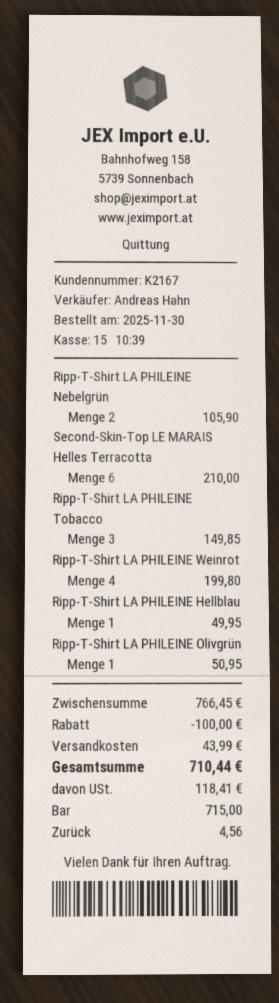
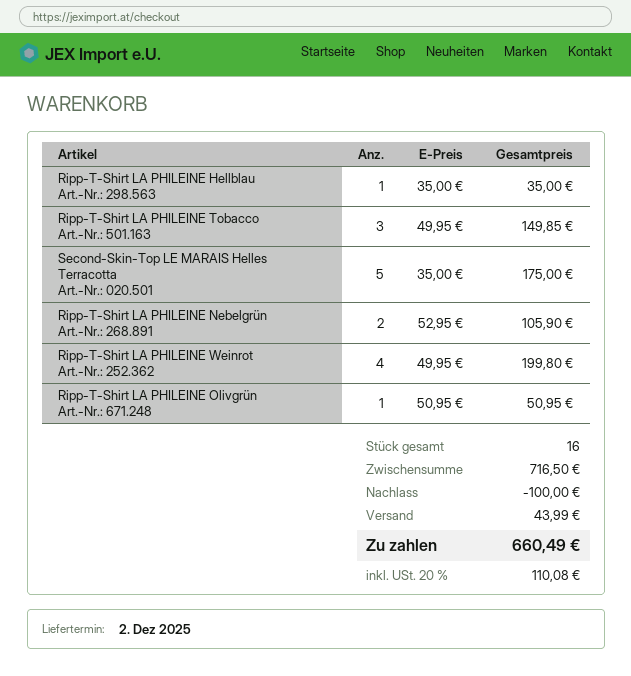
Second-Skin-Top LE MARAIS Helles Terracotta: 6 for 210.00 -> 5 for 175.00
Ripp-T-Shirt LA PHILEINE Hellblau: 1 for 49.95 -> 1 for 35.00
subtotal: 766.45 -> 716.50
tax: 118.41 -> 110.08
total: 710.44 -> 660.49

